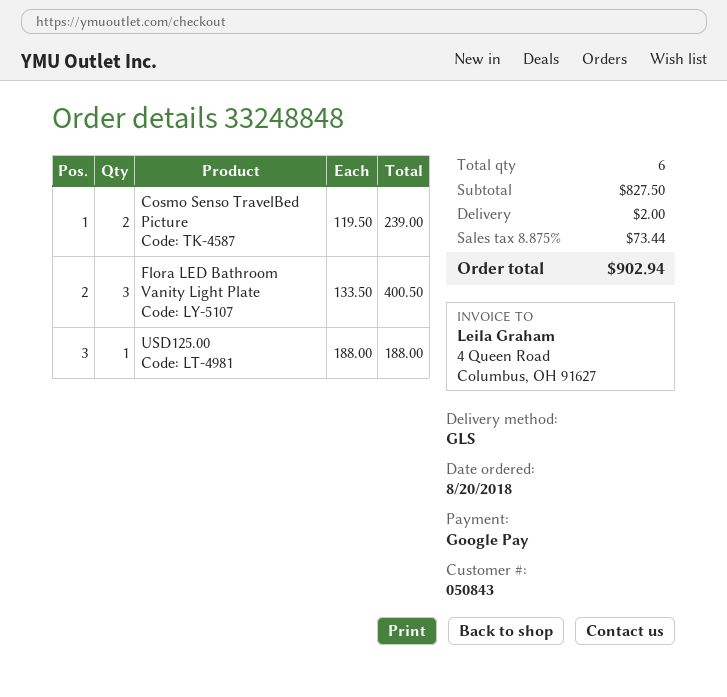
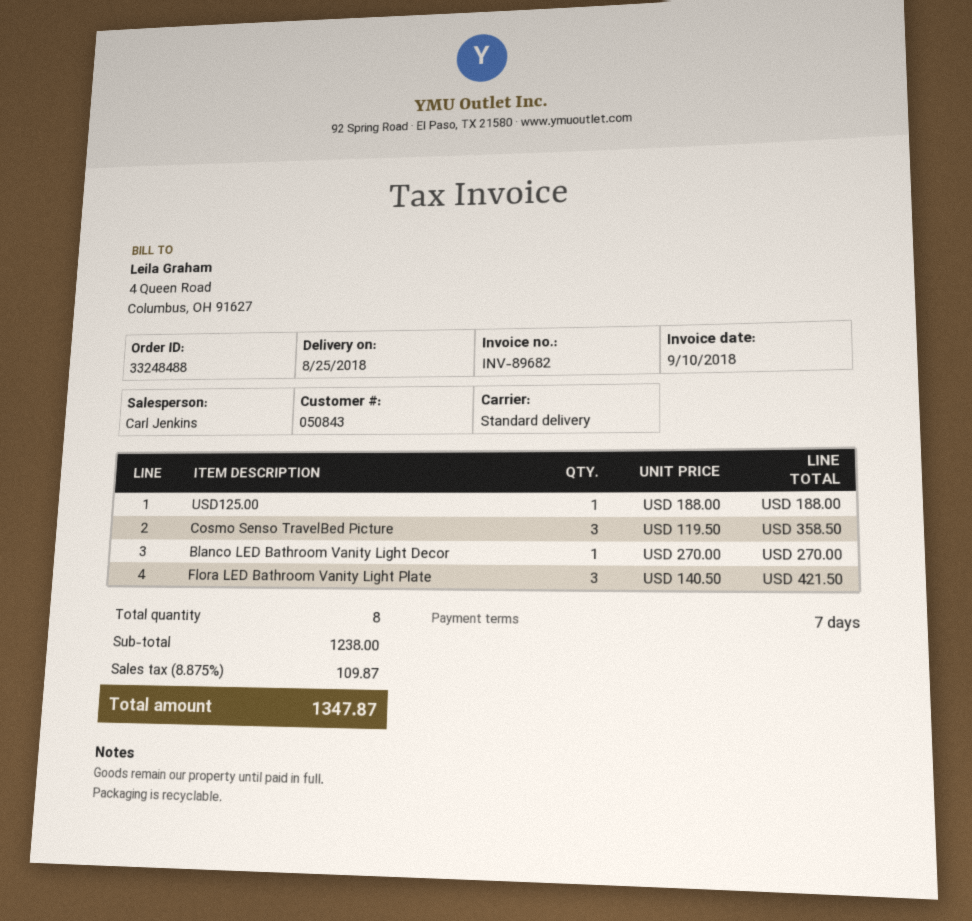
order number: 33248848 -> 33248488
shipping method: GLS -> standard
Cosmo Senso TravelBed Picture: 2 x 119.50 = 239.00 -> 3 x 119.50 = 358.50
Flora LED Bathroom Vanity Light Plate: 3 x 133.50 = 400.50 -> 3 x 140.50 = 421.50
Blanco LED Bathroom Vanity Light Decor: none -> 1 x 270.00 = 270.00
total quantity: 6 -> 8
subtotal: 827.50 -> 1238.00
shipping: 2.00 -> none
tax: 8.875% = 73.44 -> 8.875% = 109.87
total: 902.94 -> 1347.87

